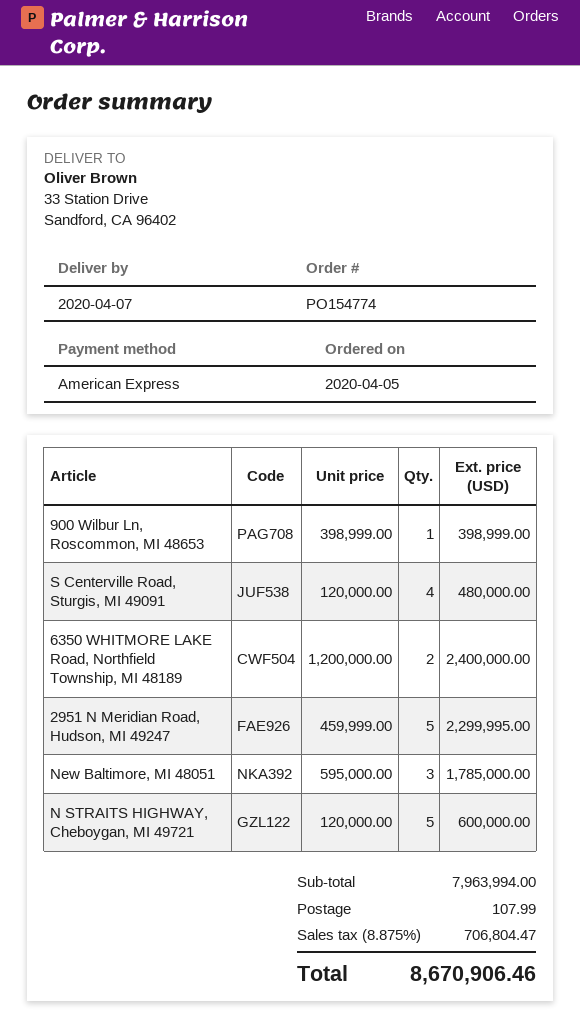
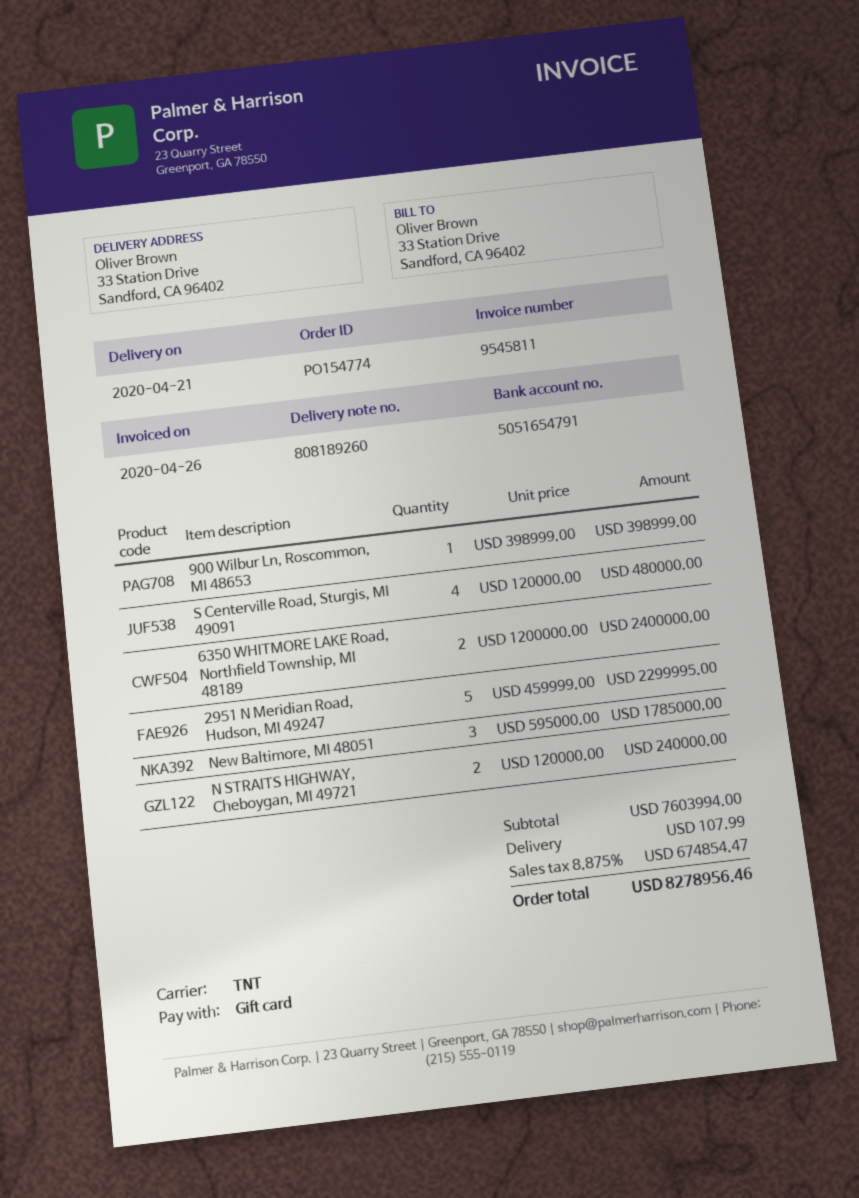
delivery date: 2020-04-07 -> 2020-04-21
payment method: American Express -> gift card
N STRAITS HIGHWAY, Cheboygan, MI 49721: 5 x 120000.00 = 600000.00 -> 2 x 120000.00 = 240000.00
subtotal: 7963994.00 -> 7603994.00
tax: 8.875% = 706804.47 -> 8.875% = 674854.47
total: 8670906.46 -> 8278956.46

